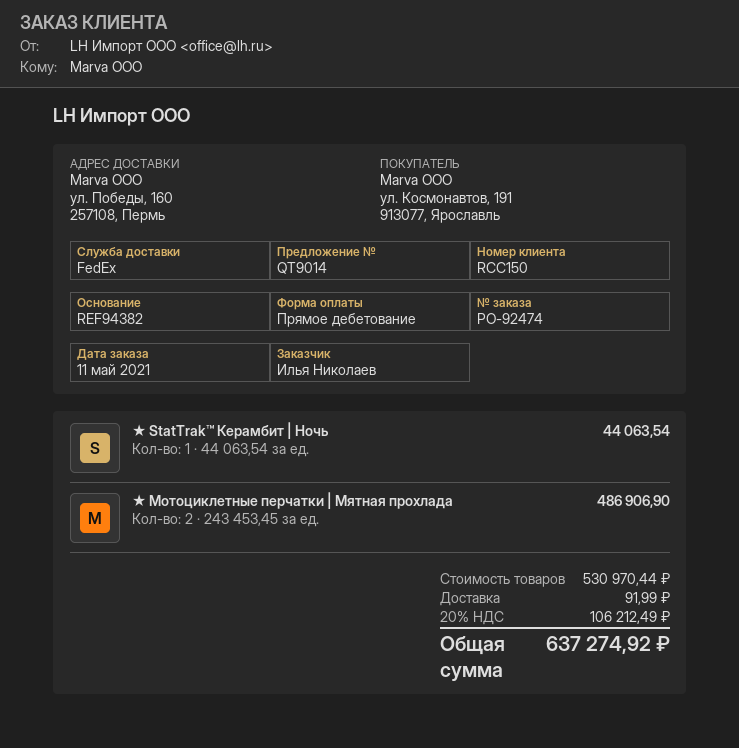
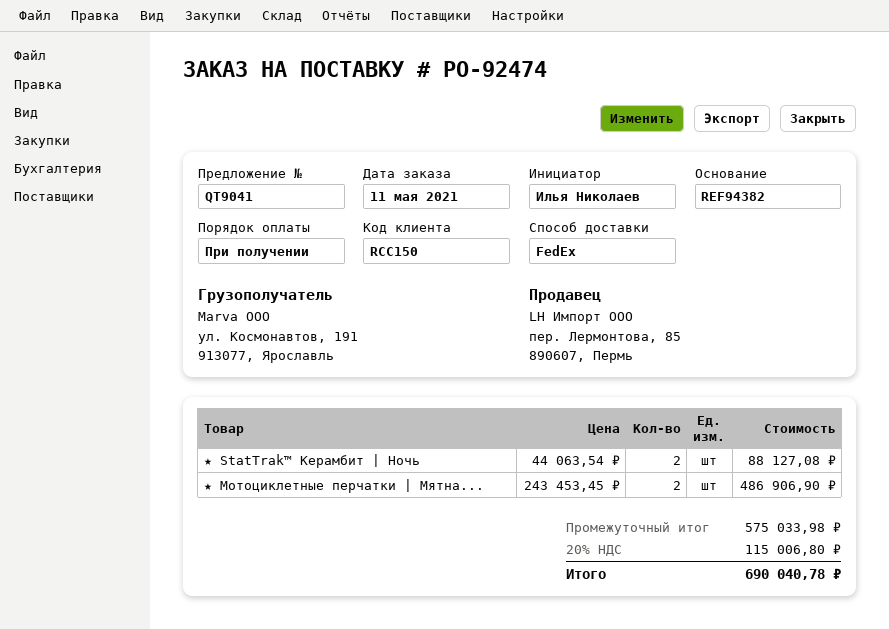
quote number: QT9014 -> QT9041
ship to: ул. Победы, 160, 257108, Пермь -> ул. Космонавтов, 191, 913077, Ярославль
★ StatTrak™ Керамбит | Ночь: 1 x 44063.54 = 44063.54 -> 2 x 44063.54 = 88127.08
subtotal: 530970.44 -> 575033.98
shipping: 91.99 -> none
tax: 20% = 106212.49 -> 20% = 115006.80
total: 637274.92 -> 690040.78

